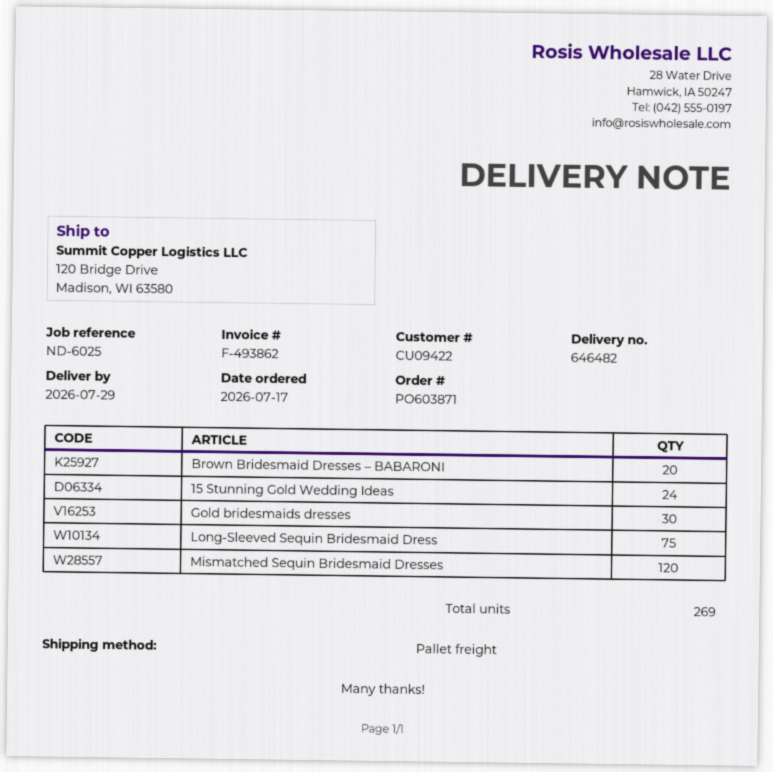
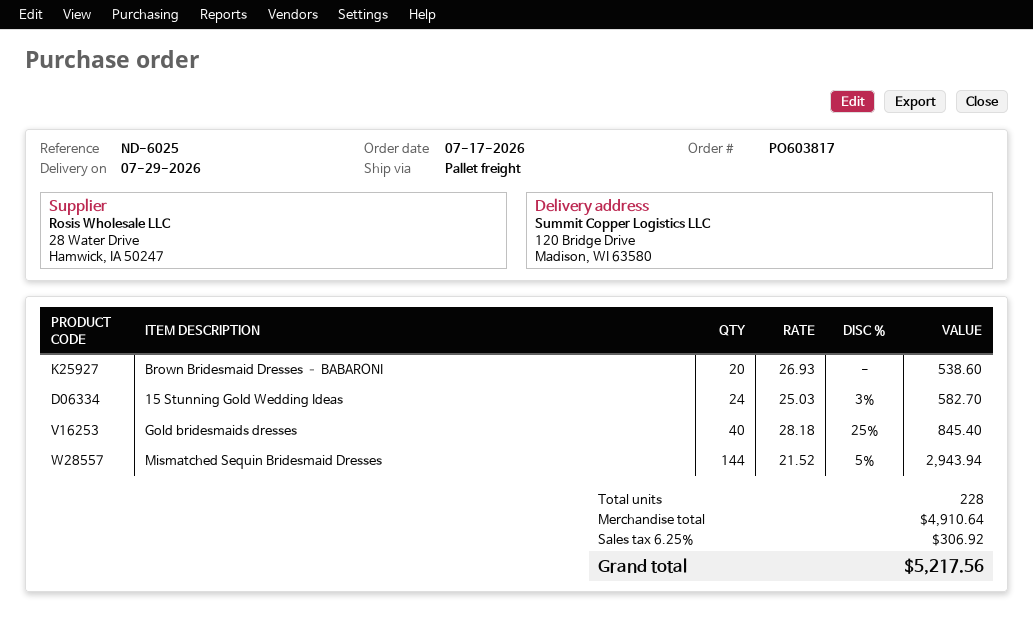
order number: PO603871 -> PO603817
Gold bridesmaids dresses: 30 -> 40
Long-Sleeved Sequin Bridesmaid Dress: 75 -> none
Mismatched Sequin Bridesmaid Dresses: 120 -> 144
total quantity: 269 -> 228

